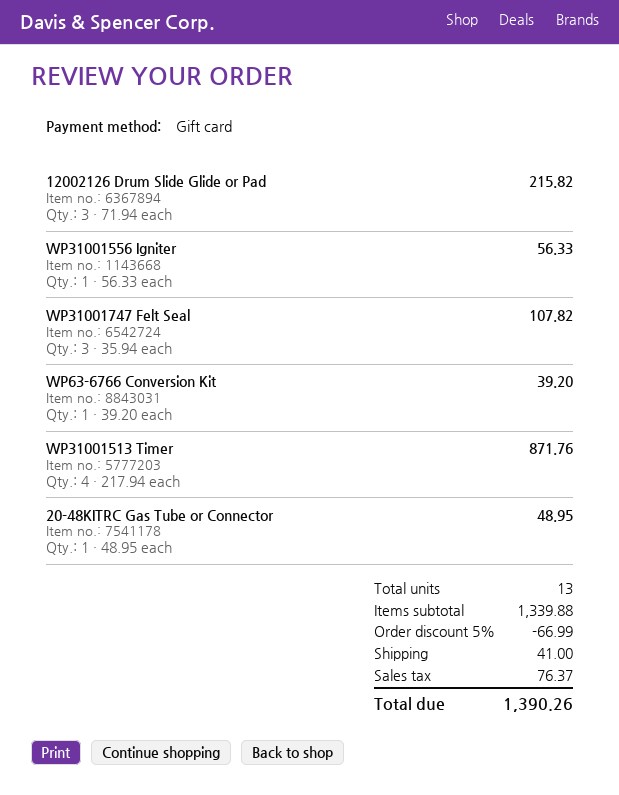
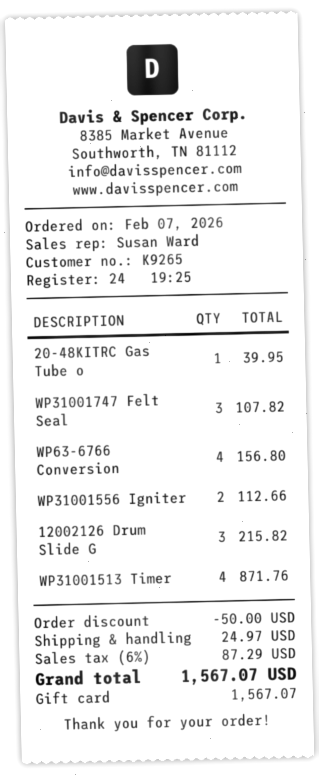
WP31001556 Igniter: 1 for 56.33 -> 2 for 112.66
WP63-6766 Conversion Kit: 1 for 39.20 -> 4 for 156.80
20-48KITRC Gas Tube or Connector: 1 for 48.95 -> 1 for 39.95
discount: 66.99 -> 50.00
shipping: 41.00 -> 24.97
tax: 76.37 -> 87.29
total: 1390.26 -> 1567.07

